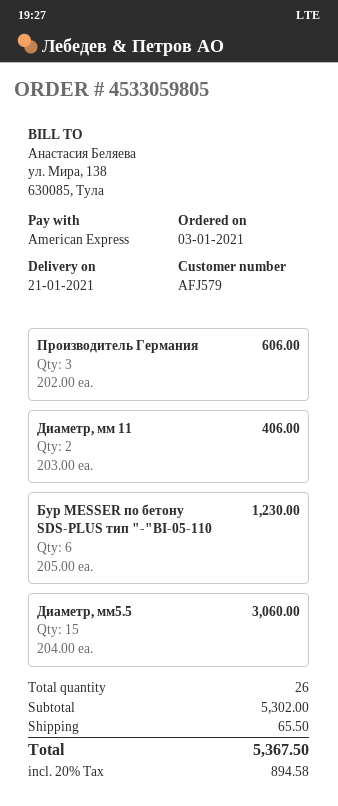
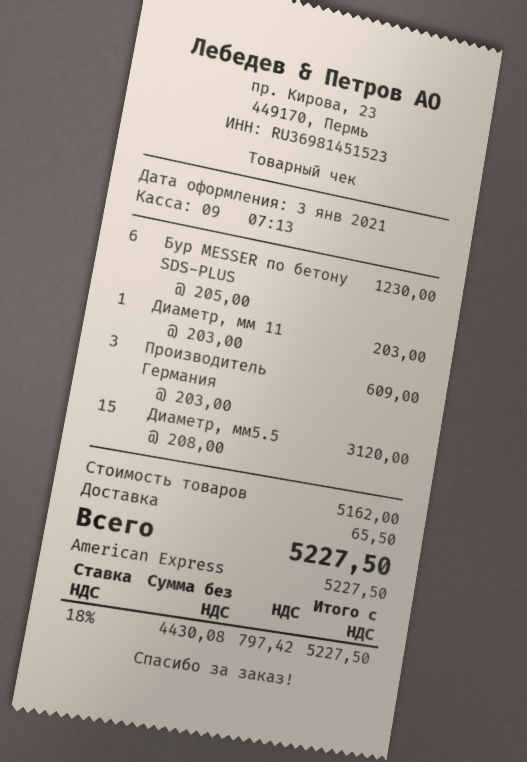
Производитель Германия: 3 x 202.00 = 606.00 -> 3 x 203.00 = 609.00
Диаметр, мм 11: 2 x 203.00 = 406.00 -> 1 x 203.00 = 203.00
Диаметр, мм5.5: 15 x 204.00 = 3060.00 -> 15 x 208.00 = 3120.00
subtotal: 5302.00 -> 5162.00
tax: 20% = 894.58 -> 18% = 797.42
total: 5367.50 -> 5227.50

